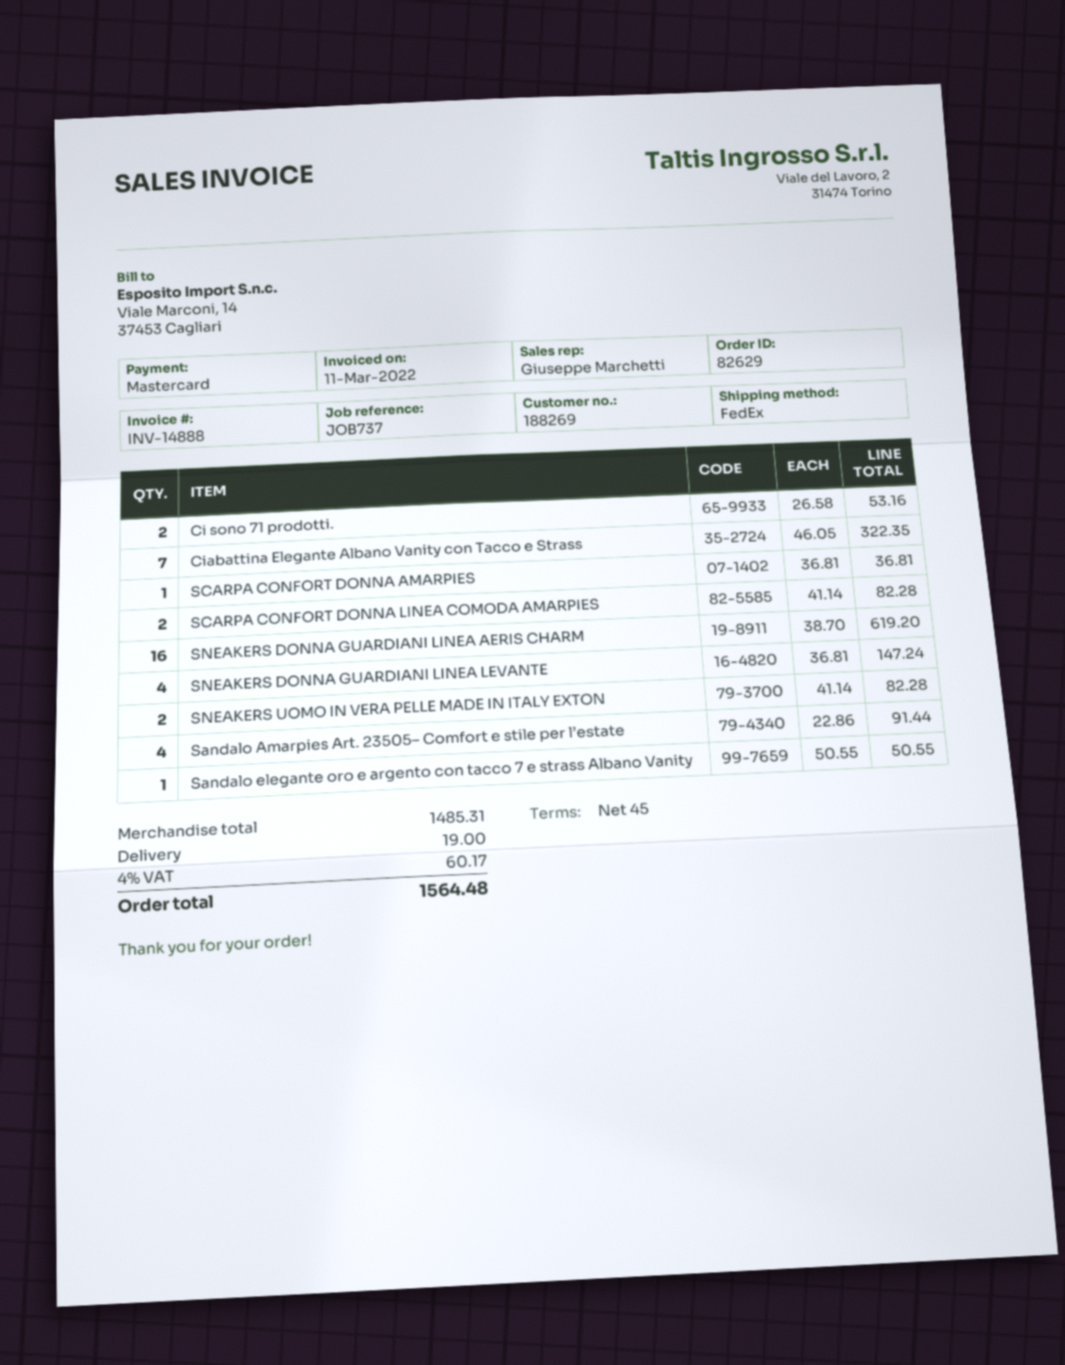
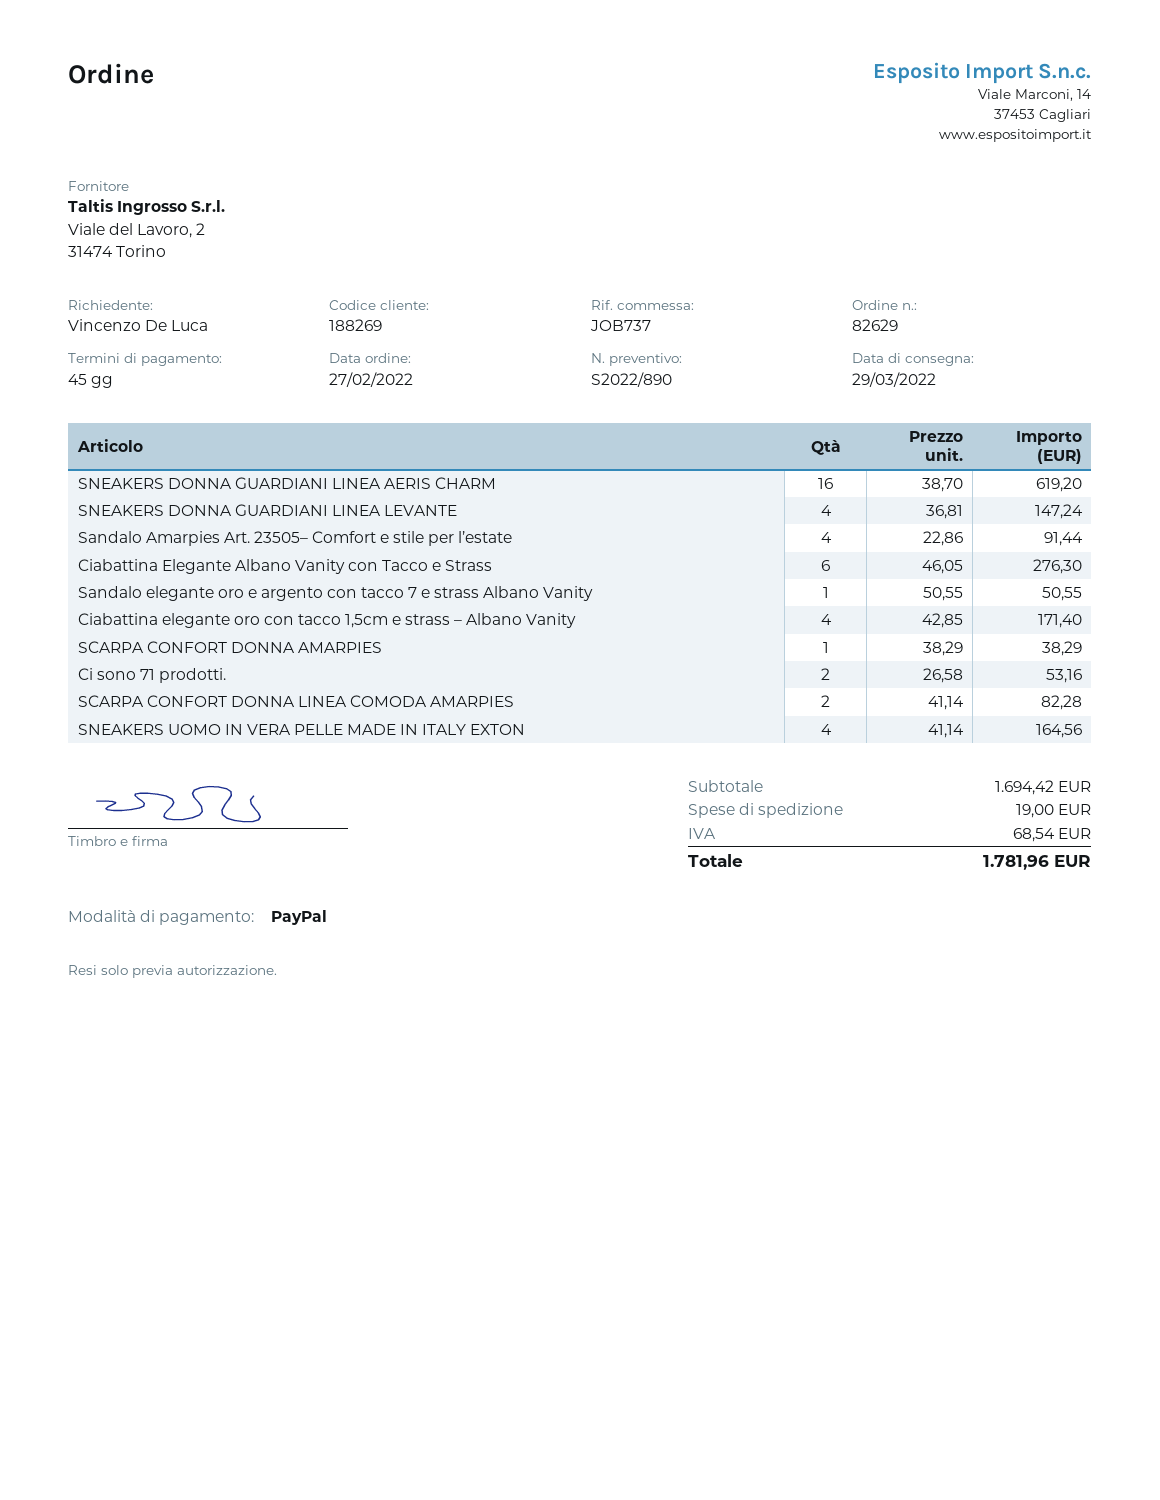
payment method: Mastercard -> PayPal
Ciabattina Elegante Albano Vanity con Tacco e Strass: 7 x 46.05 = 322.35 -> 6 x 46.05 = 276.30
SCARPA CONFORT DONNA AMARPIES: 1 x 36.81 = 36.81 -> 1 x 38.29 = 38.29
SNEAKERS UOMO IN VERA PELLE MADE IN ITALY EXTON: 2 x 41.14 = 82.28 -> 4 x 41.14 = 164.56
Ciabattina elegante oro con tacco 1,5cm e strass – Albano Vanity: none -> 4 x 42.85 = 171.40
subtotal: 1485.31 -> 1694.42
tax: 60.17 -> 68.54
total: 1564.48 -> 1781.96

